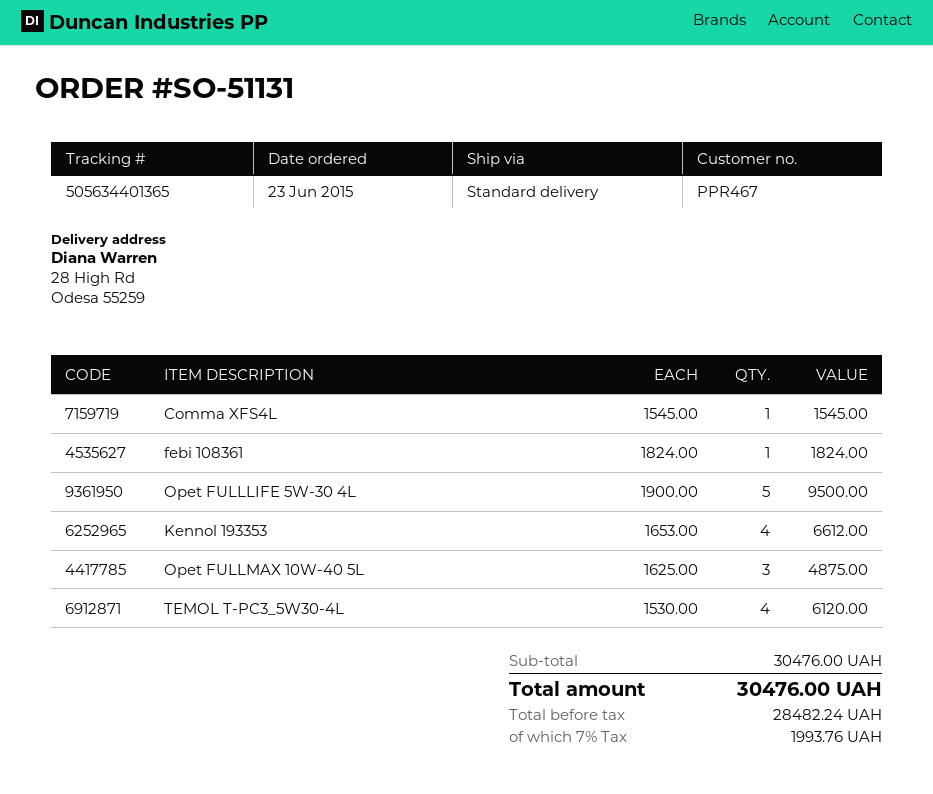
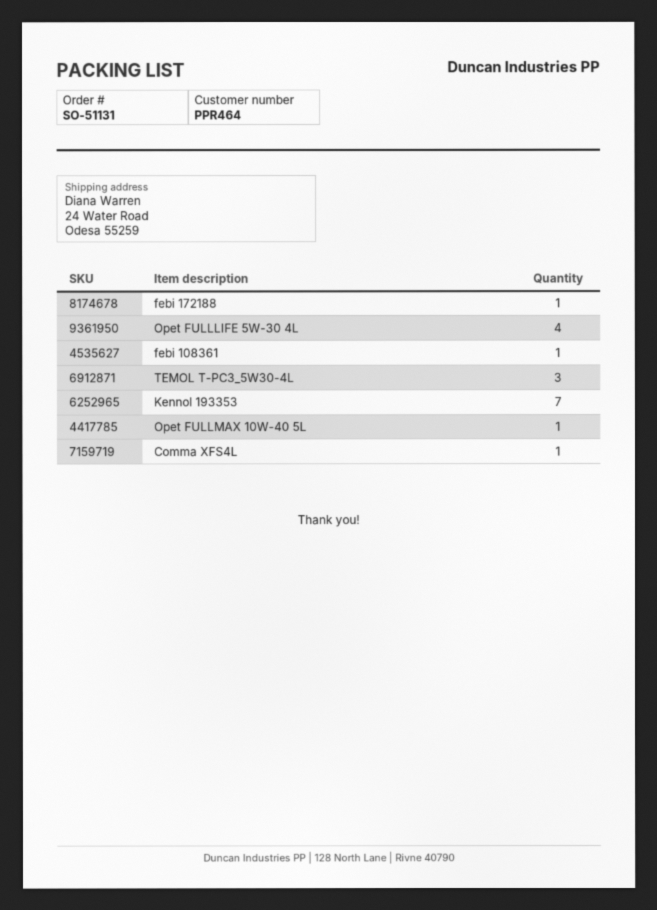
customer number: PPR467 -> PPR464
ship to: 28 High Rd, Odesa 55259 -> 24 Water Road, Odesa 55259
Opet FULLLIFE 5W-30 4L: 5 -> 4
Kennol 193353: 4 -> 7
Opet FULLMAX 10W-40 5L: 3 -> 1
TEMOL T-PC3_5W30-4L: 4 -> 3
febi 172188: none -> 1

